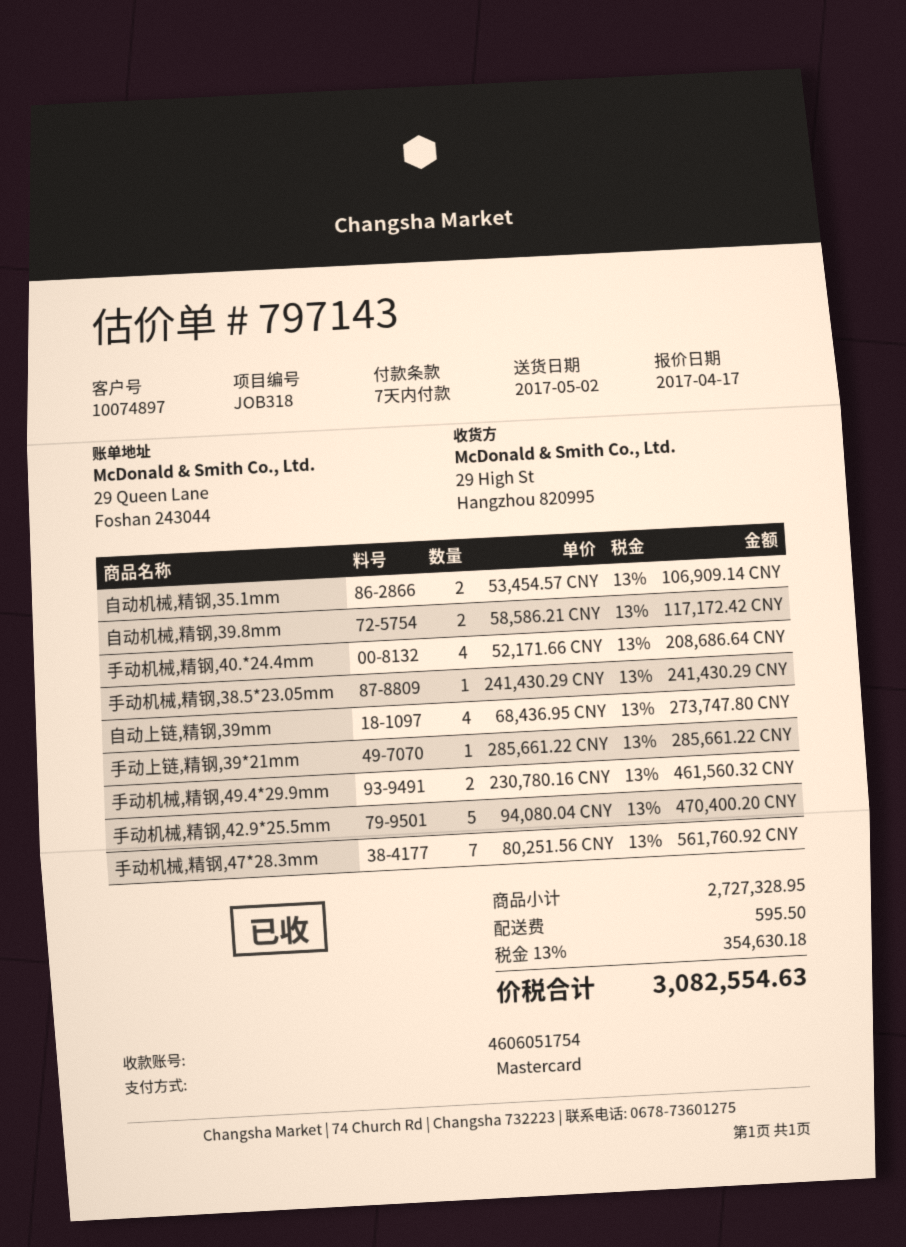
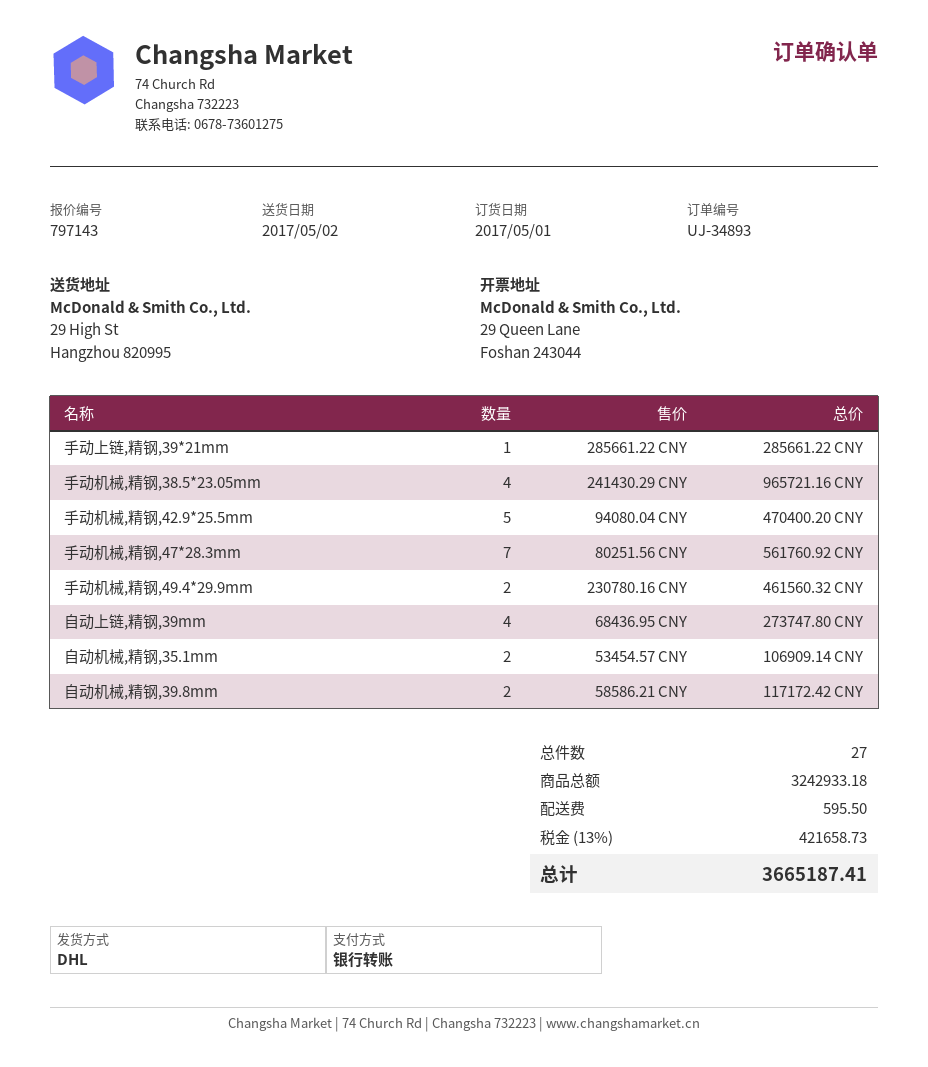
payment method: Mastercard -> bank transfer
手动机械,精钢,40.*24.4mm: 4 x 52171.66 = 208686.64 -> none
手动机械,精钢,38.5*23.05mm: 1 x 241430.29 = 241430.29 -> 4 x 241430.29 = 965721.16
subtotal: 2727328.95 -> 3242933.18
tax: 13% = 354630.18 -> 13% = 421658.73
total: 3082554.63 -> 3665187.41

